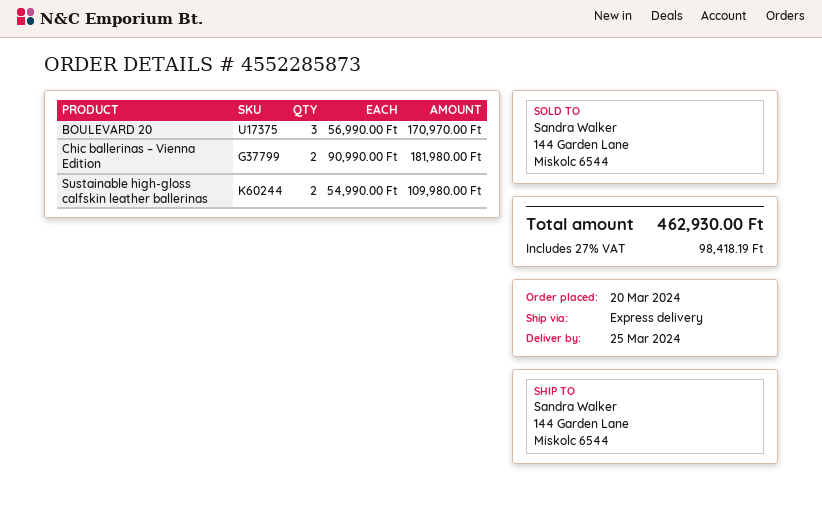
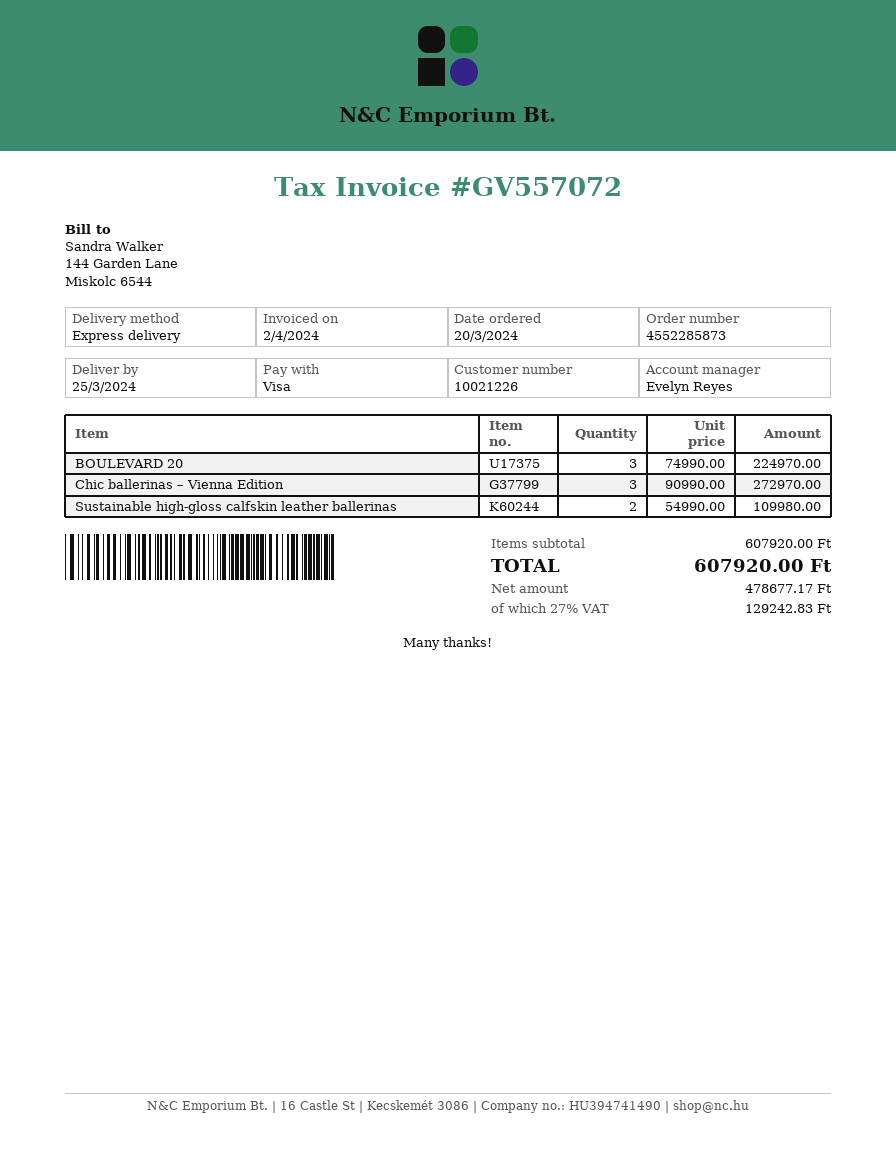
BOULEVARD 20: 3 x 56990.00 = 170970.00 -> 3 x 74990.00 = 224970.00
Chic ballerinas – Vienna Edition: 2 x 90990.00 = 181980.00 -> 3 x 90990.00 = 272970.00
tax: 27% = 98418.19 -> 27% = 129242.83
total: 462930.00 -> 607920.00

